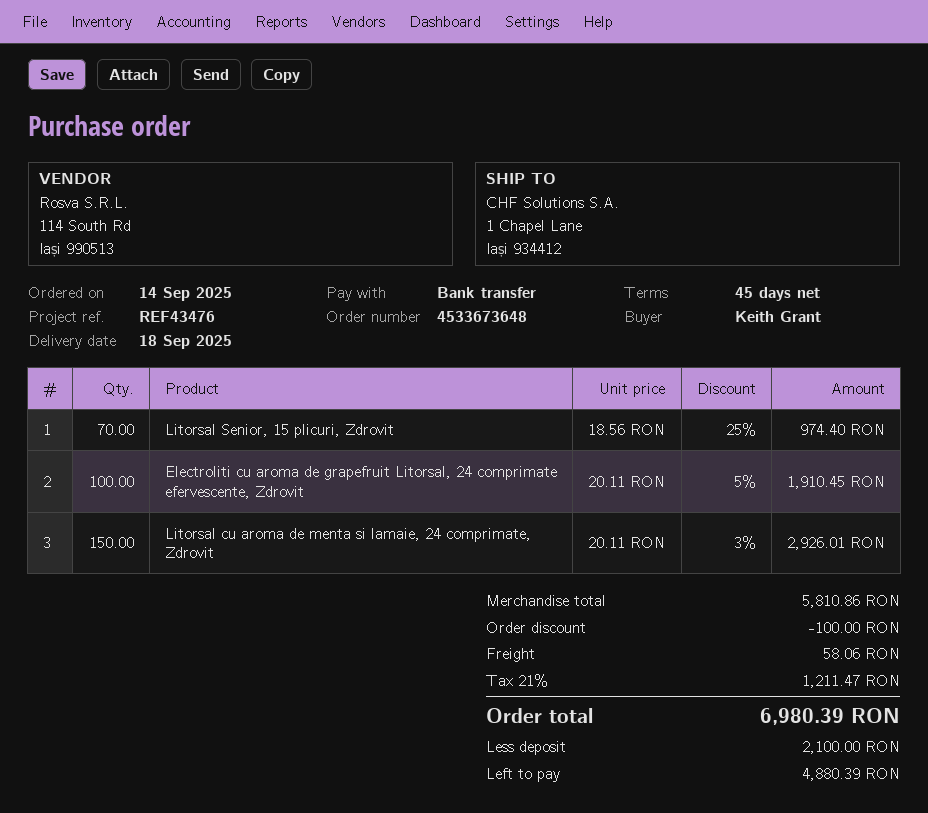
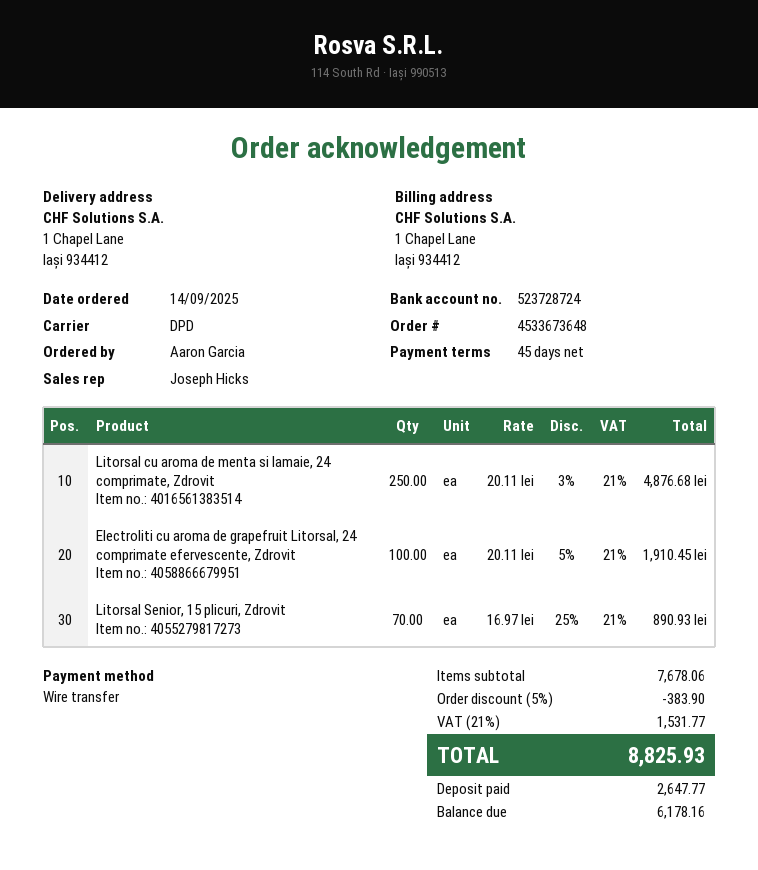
ordered by: Keith Grant -> Aaron Garcia
Litorsal Senior, 15 plicuri, Zdrovit: 70 x 18.56 - 25% = 974.40 -> 70 x 16.97 - 25% = 890.93
Litorsal cu aroma de menta si lamaie, 24 comprimate, Zdrovit: 150 x 20.11 - 3% = 2926.01 -> 250 x 20.11 - 3% = 4876.68
subtotal: 5810.86 -> 7678.06
discount: 100.00 -> 383.90
shipping: 58.06 -> none
tax: 21% = 1211.47 -> 21% = 1531.77
total: 6980.39 -> 8825.93
deposit: 2100.00 -> 2647.77
balance: 4880.39 -> 6178.16

